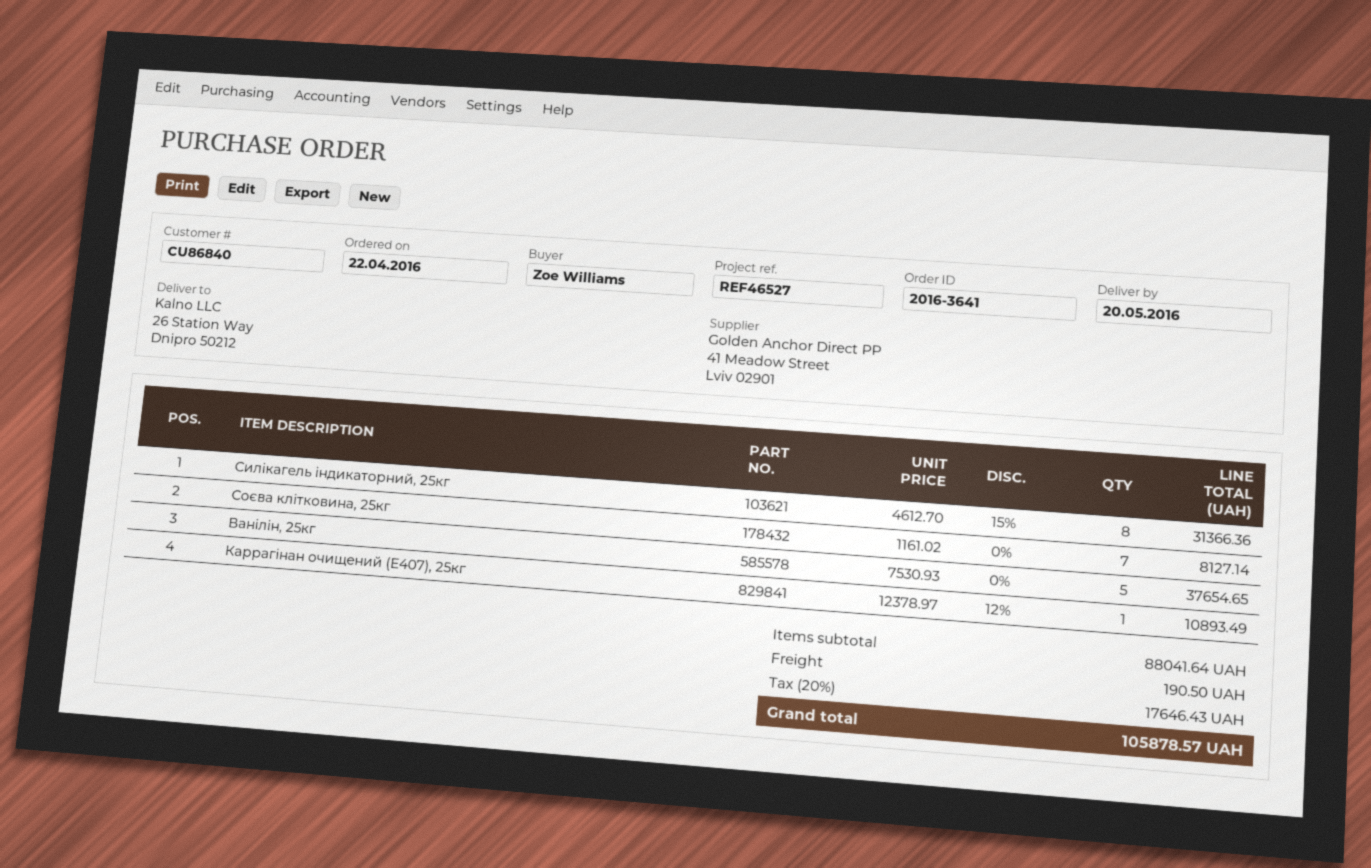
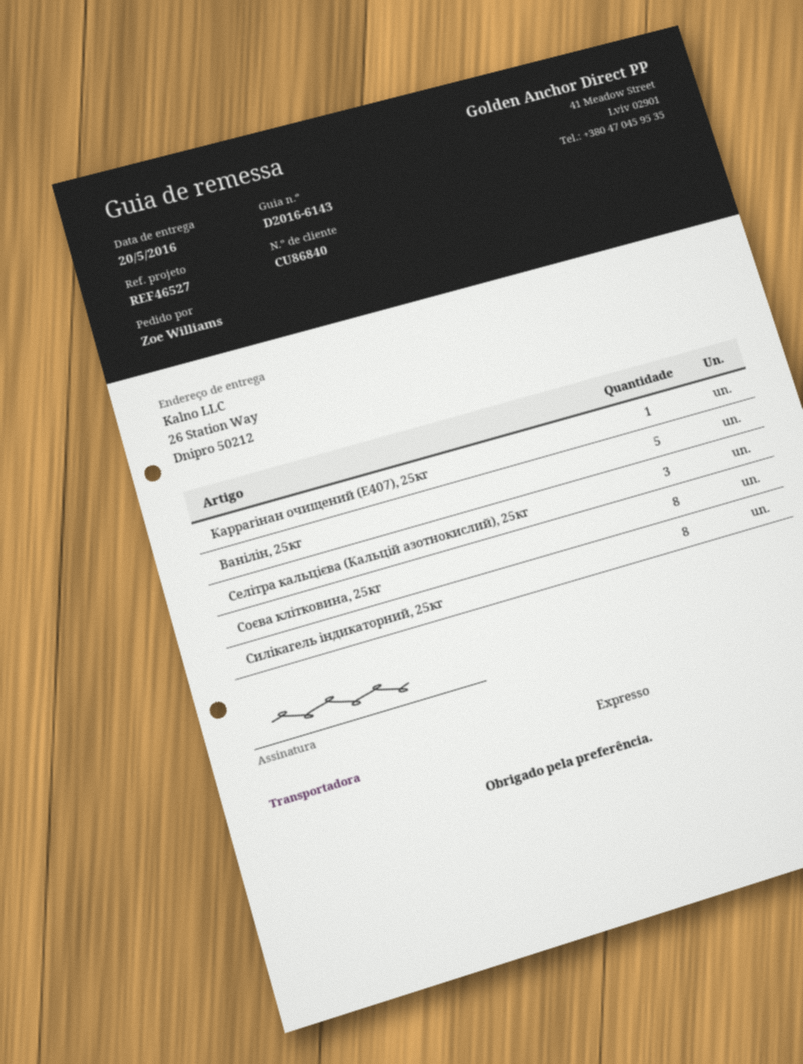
Соєва клітковина, 25кг: 7 -> 8
Селітра кальцієва (Кальцій азотнокислий), 25кг: none -> 3

